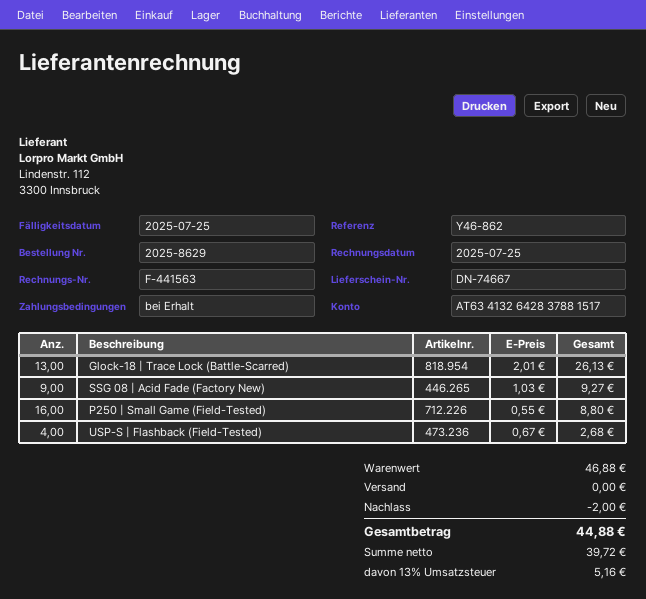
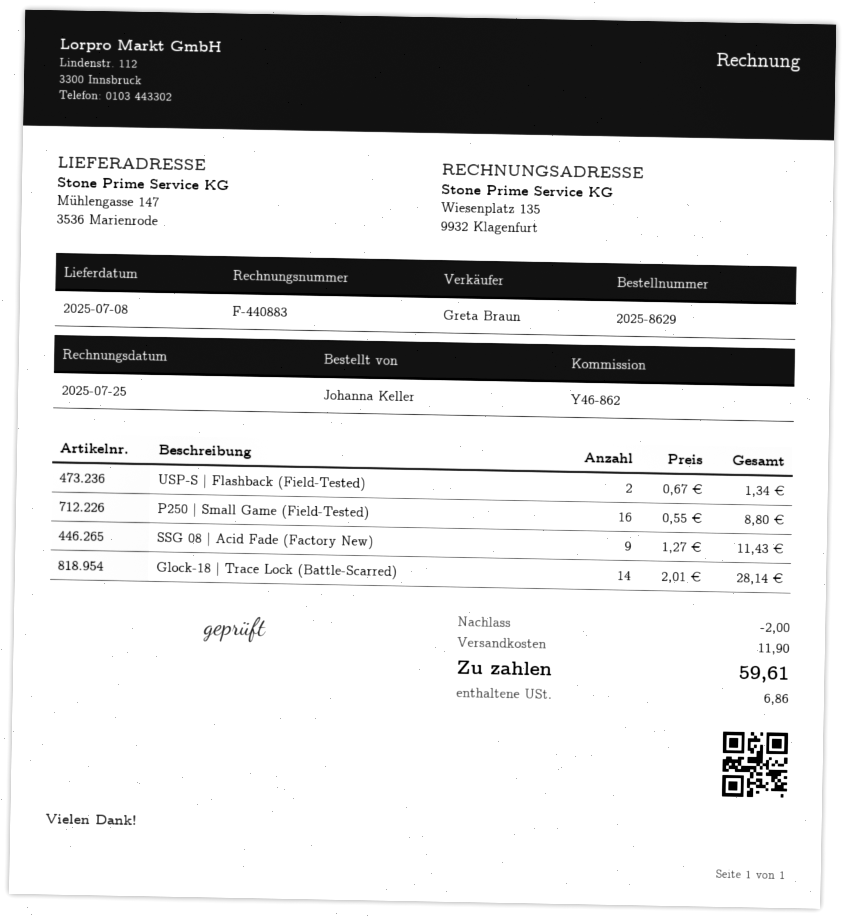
invoice number: F-441563 -> F-440883
Glock-18 | Trace Lock (Battle-Scarred): 13 x 2.01 = 26.13 -> 14 x 2.01 = 28.14
SSG 08 | Acid Fade (Factory New): 9 x 1.03 = 9.27 -> 9 x 1.27 = 11.43
USP-S | Flashback (Field-Tested): 4 x 0.67 = 2.68 -> 2 x 0.67 = 1.34
shipping: 0.00 -> 11.90
tax: 5.16 -> 6.86
total: 44.88 -> 59.61

